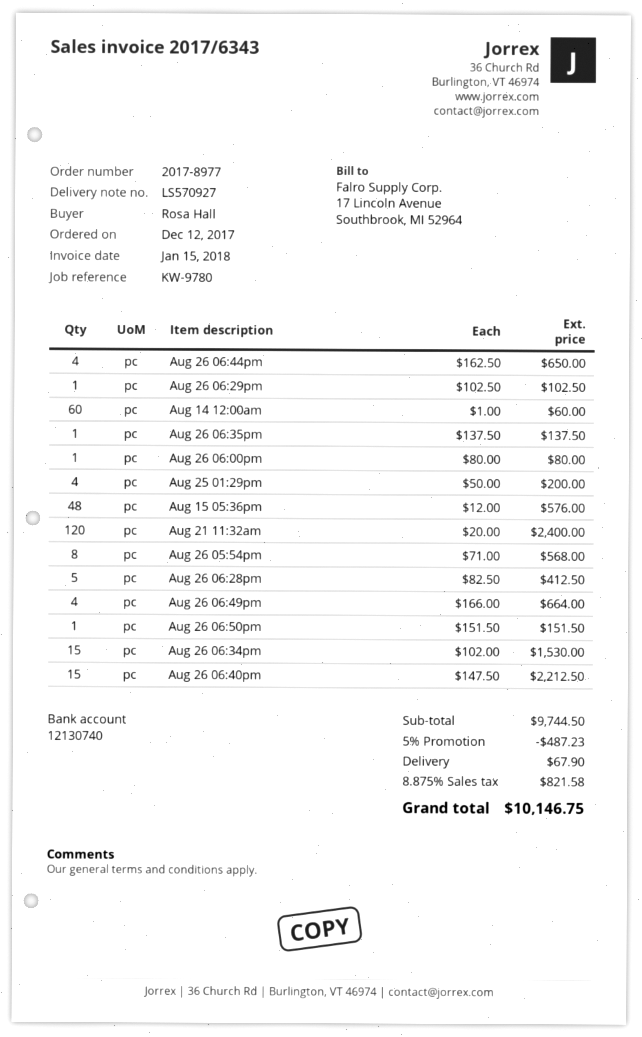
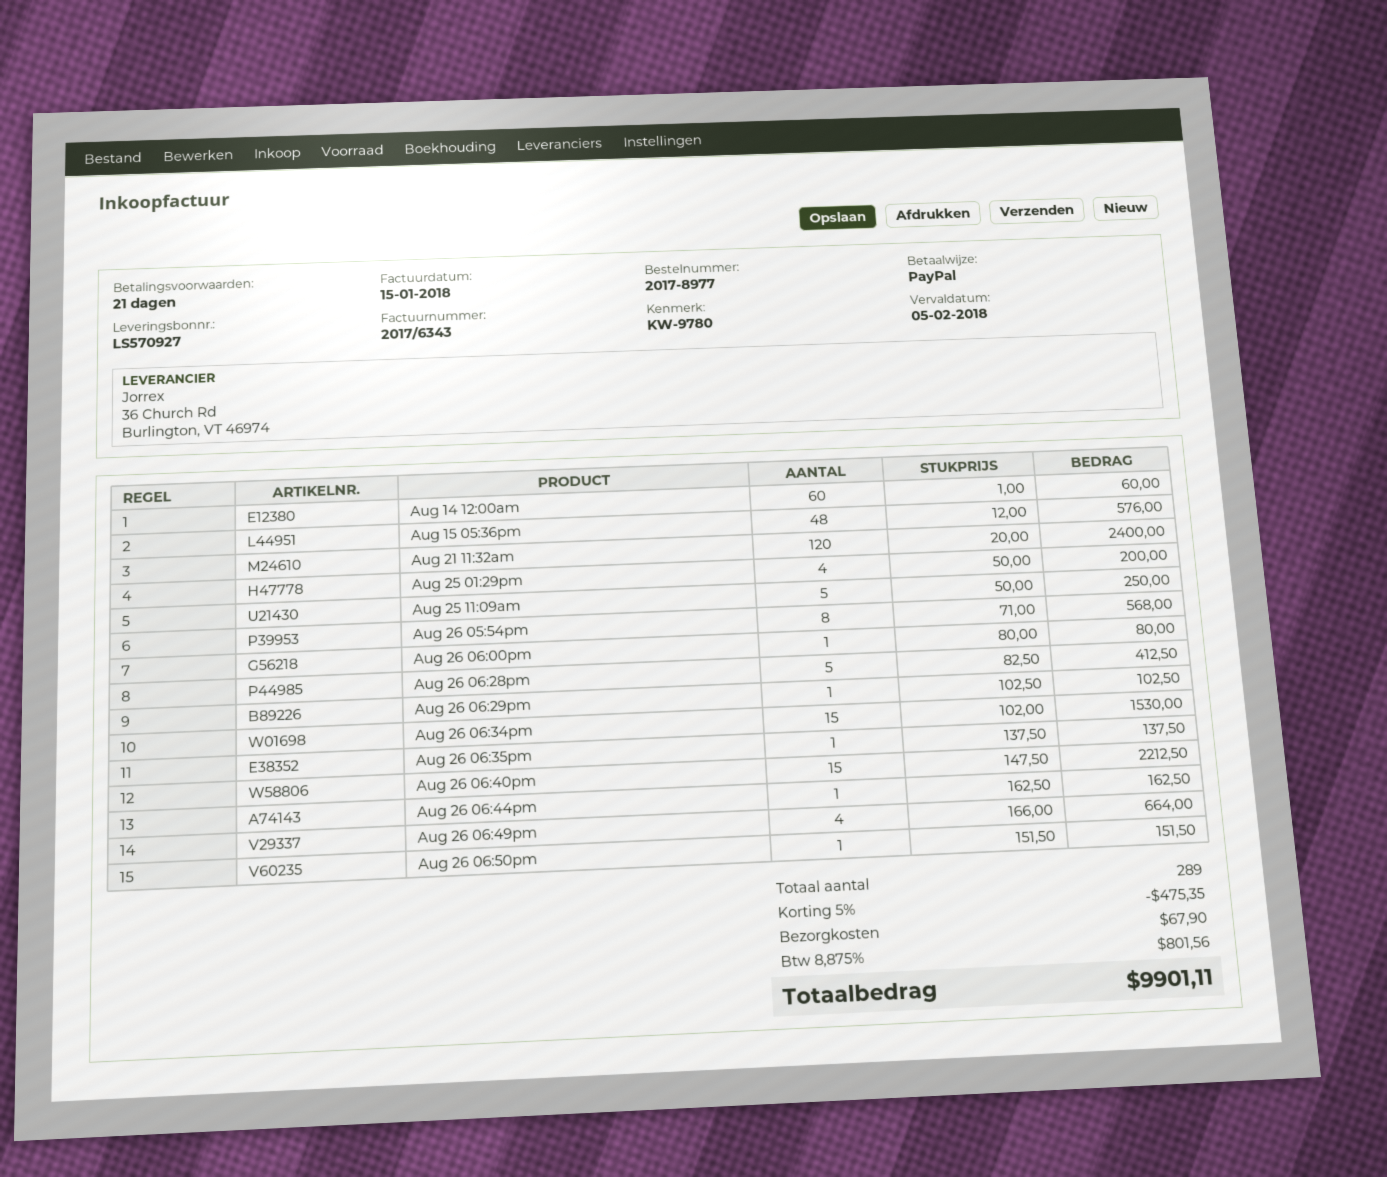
Aug 26 06:44pm: 4 x 162.50 = 650.00 -> 1 x 162.50 = 162.50
Aug 25 11:09am: none -> 5 x 50.00 = 250.00
discount: 5% = 487.23 -> 5% = 475.35
tax: 8.875% = 821.58 -> 8.875% = 801.56
total: 10146.75 -> 9901.11

